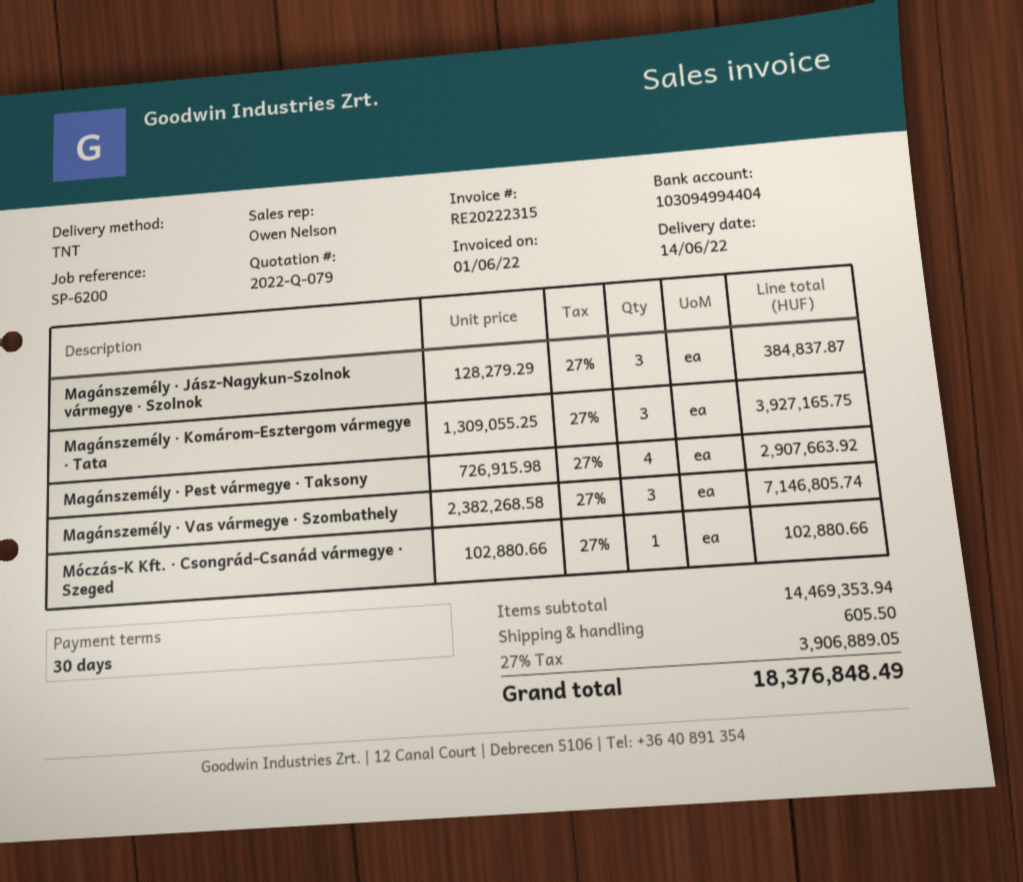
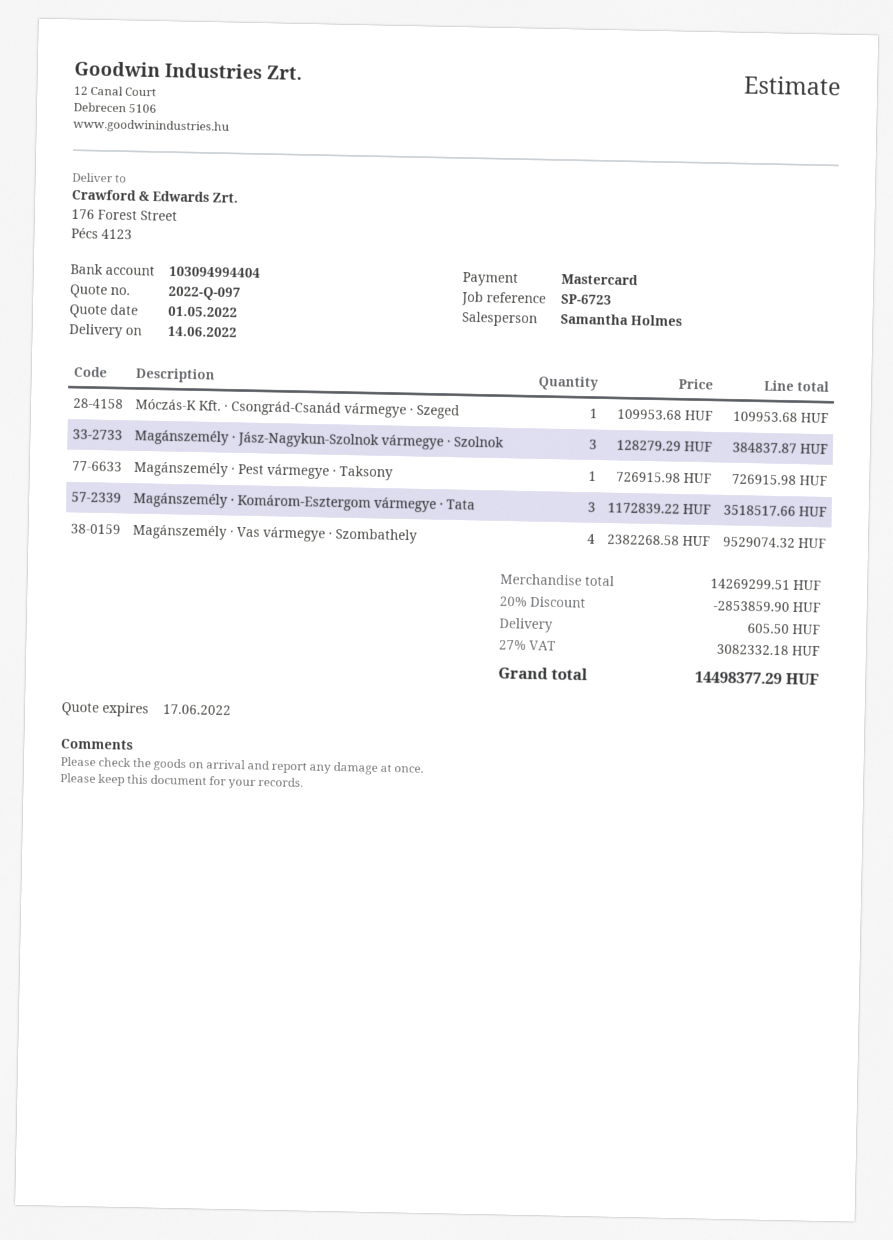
quote number: 2022-Q-079 -> 2022-Q-097
reference: SP-6200 -> SP-6723
sales rep: Owen Nelson -> Samantha Holmes
Magánszemély · Komárom-Esztergom vármegye · Tata: 3 x 1309055.25 = 3927165.75 -> 3 x 1172839.22 = 3518517.66
Magánszemély · Pest vármegye · Taksony: 4 x 726915.98 = 2907663.92 -> 1 x 726915.98 = 726915.98
Magánszemély · Vas vármegye · Szombathely: 3 x 2382268.58 = 7146805.74 -> 4 x 2382268.58 = 9529074.32
Móczás-K Kft. · Csongrád-Csanád vármegye · Szeged: 1 x 102880.66 = 102880.66 -> 1 x 109953.68 = 109953.68
subtotal: 14469353.94 -> 14269299.51
discount: none -> 20% = 2853859.90
tax: 27% = 3906889.05 -> 27% = 3082332.18
total: 18376848.49 -> 14498377.29

